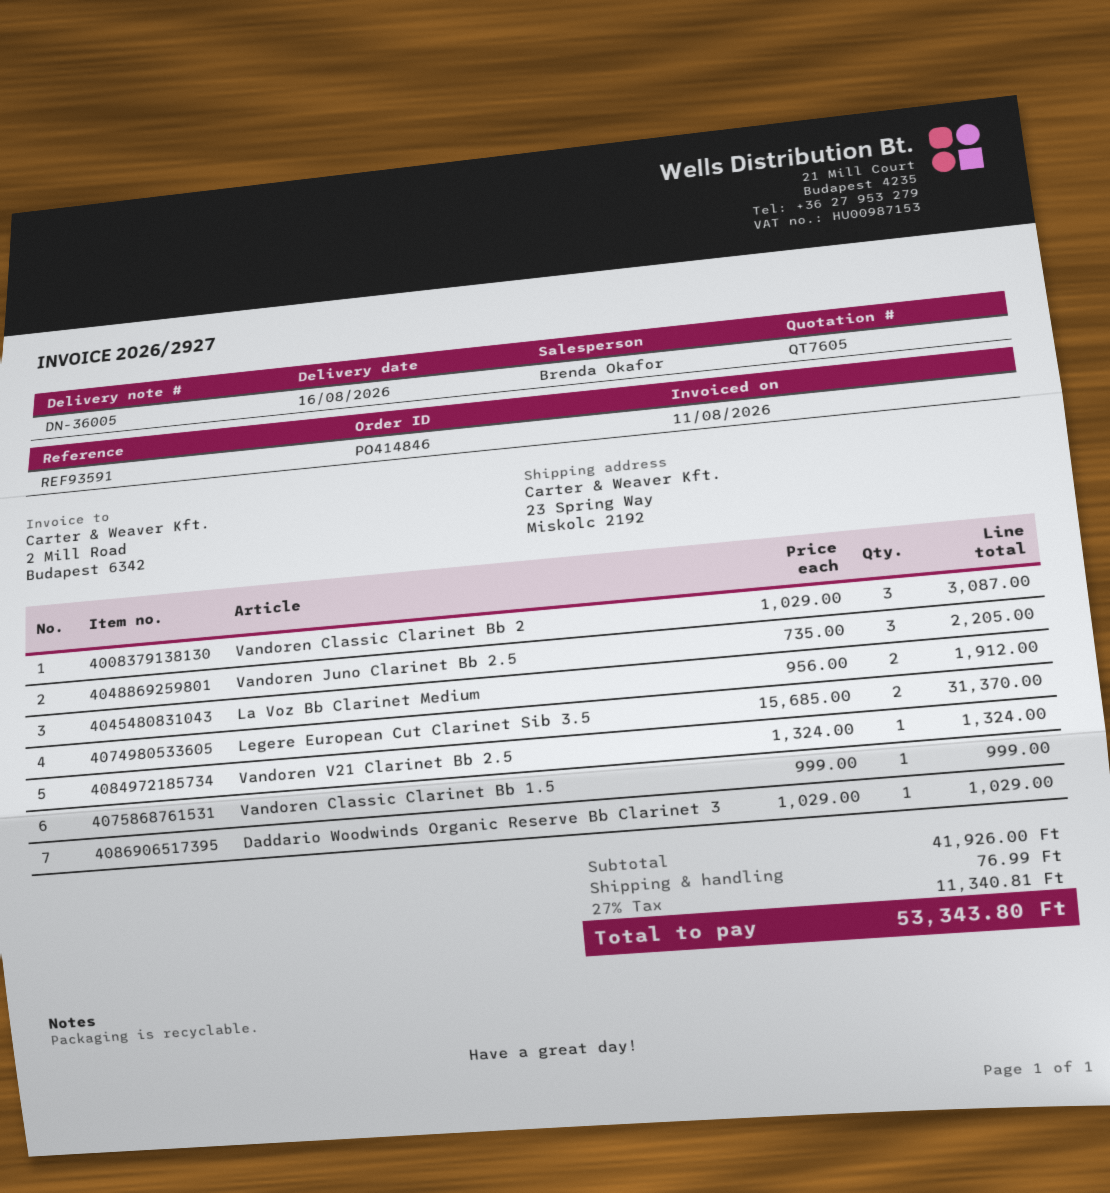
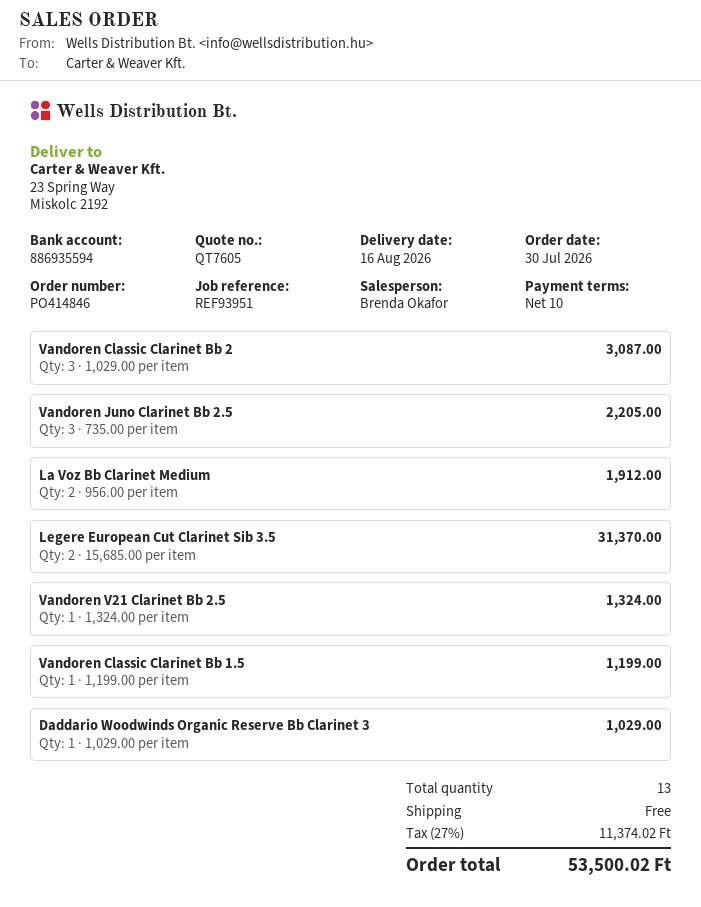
reference: REF93591 -> REF93951
Vandoren Classic Clarinet Bb 1.5: 1 x 999.00 = 999.00 -> 1 x 1199.00 = 1199.00
shipping: 76.99 -> 0.00
tax: 27% = 11340.81 -> 27% = 11374.02
total: 53343.80 -> 53500.02

